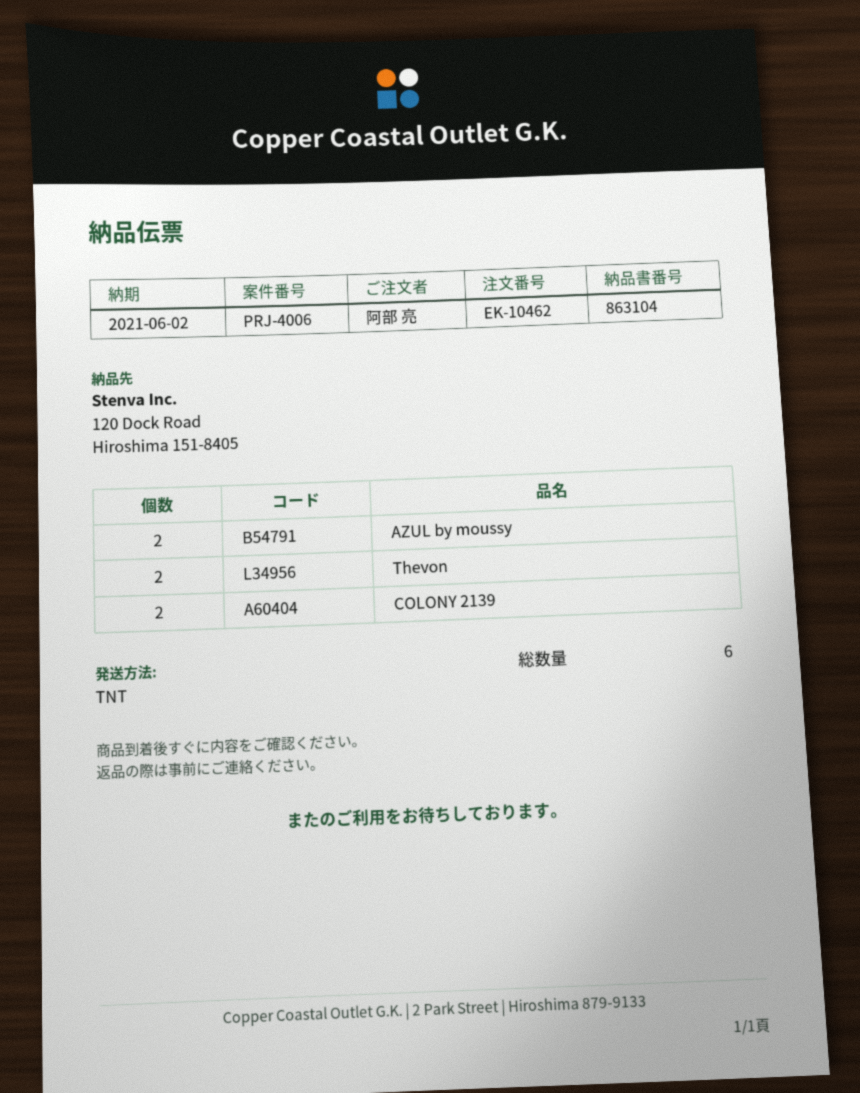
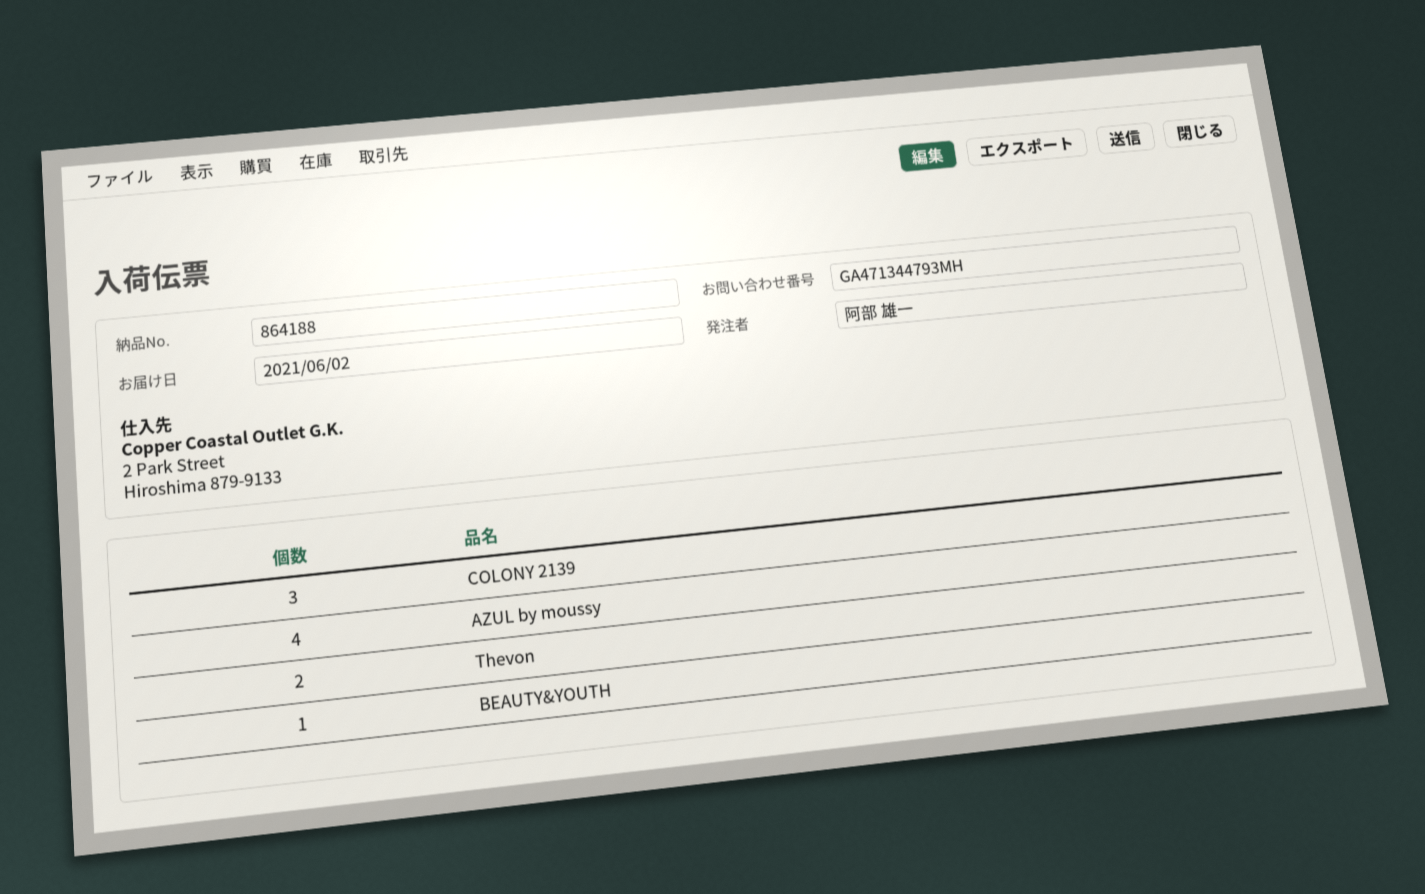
delivery note number: 863104 -> 864188
ordered by: 阿部 亮 -> 阿部 雄一
AZUL by moussy: 2 -> 4
COLONY 2139: 2 -> 3
BEAUTY&YOUTH: none -> 1

